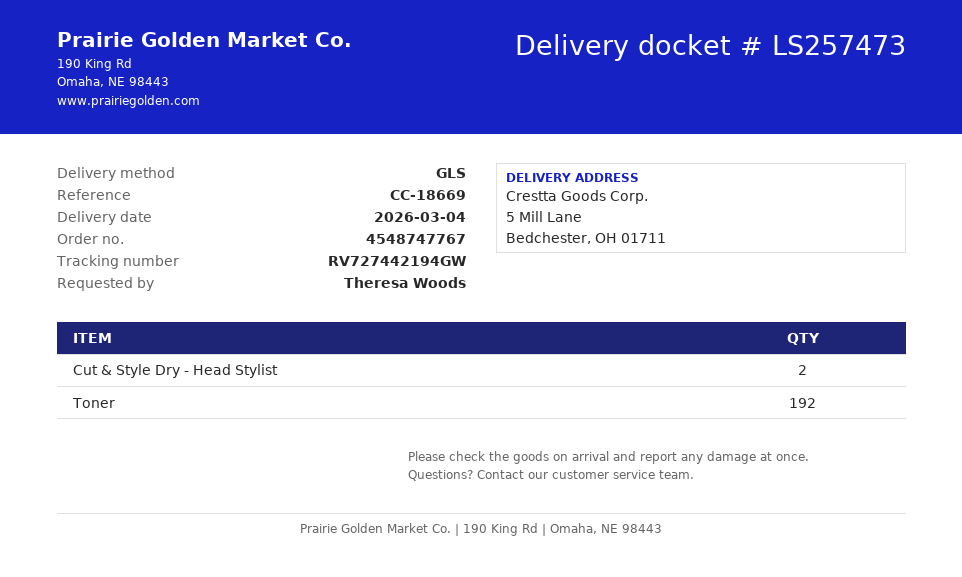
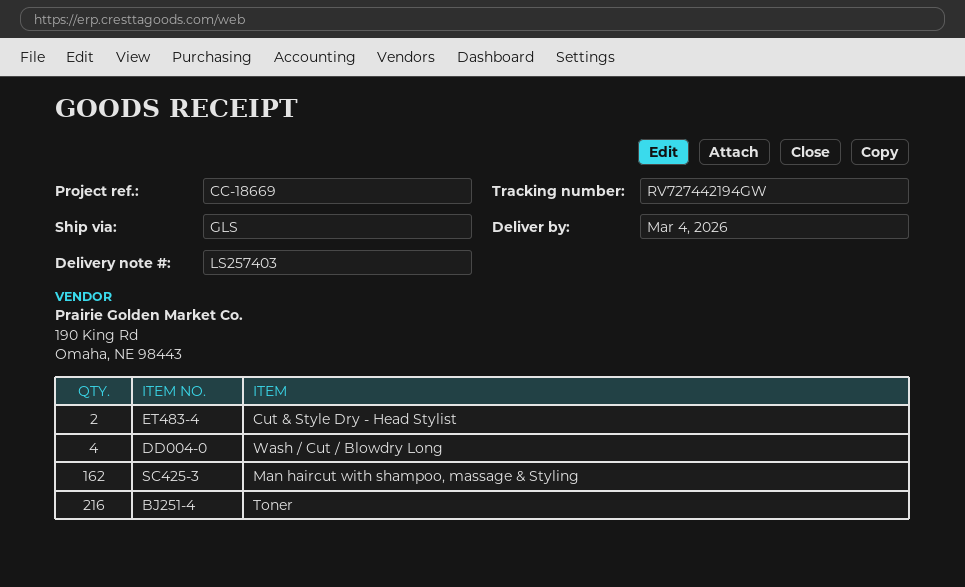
delivery note number: LS257473 -> LS257403
Toner: 192 -> 216
Wash / Cut / Blowdry Long: none -> 4
Man haircut with shampoo, massage & Styling: none -> 162

